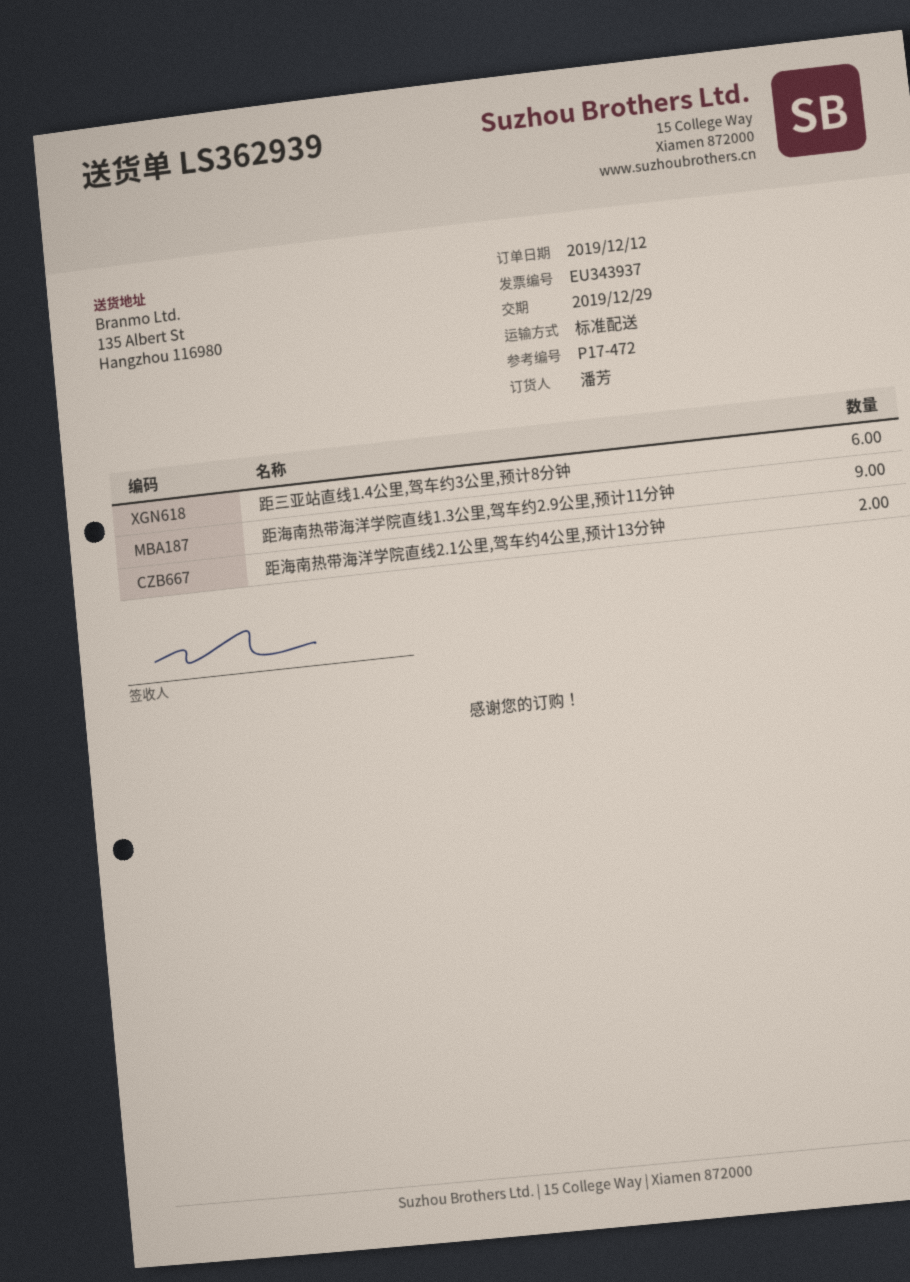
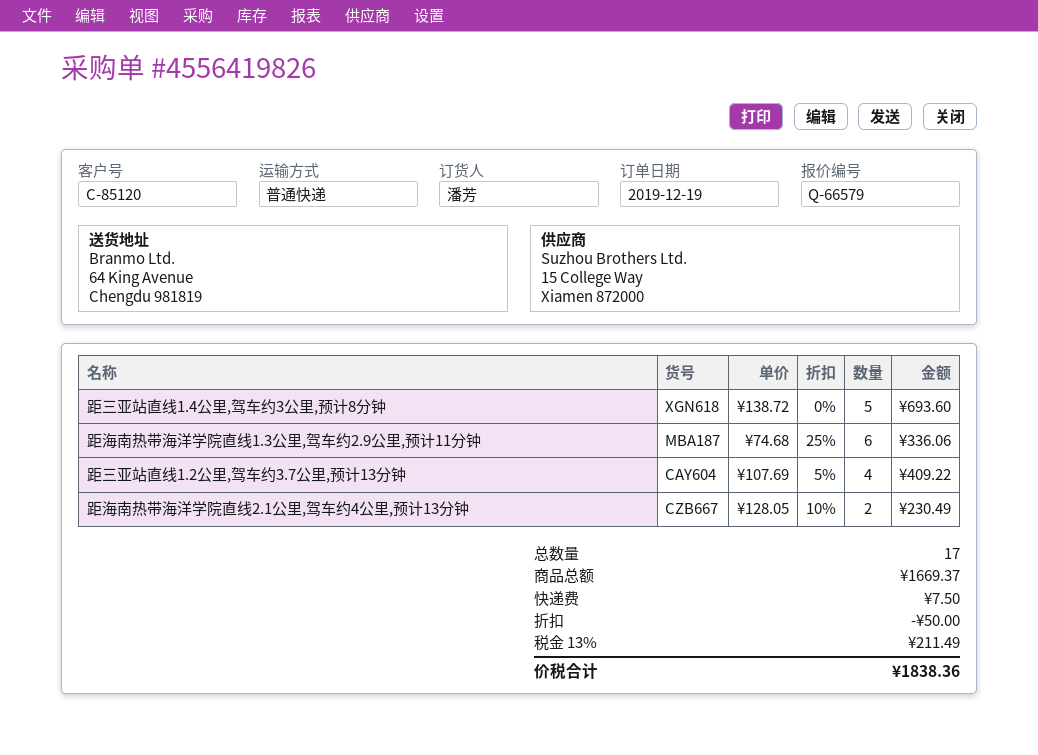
order date: 2019-12-12 -> 2019-12-19
ship to: 135 Albert St, Hangzhou 116980 -> 64 King Avenue, Chengdu 981819
距三亚站直线1.4公里,驾车约3公里,预计8分钟: 6 -> 5
距海南热带海洋学院直线1.3公里,驾车约2.9公里,预计11分钟: 9 -> 6
距三亚站直线1.2公里,驾车约3.7公里,预计13分钟: none -> 4

